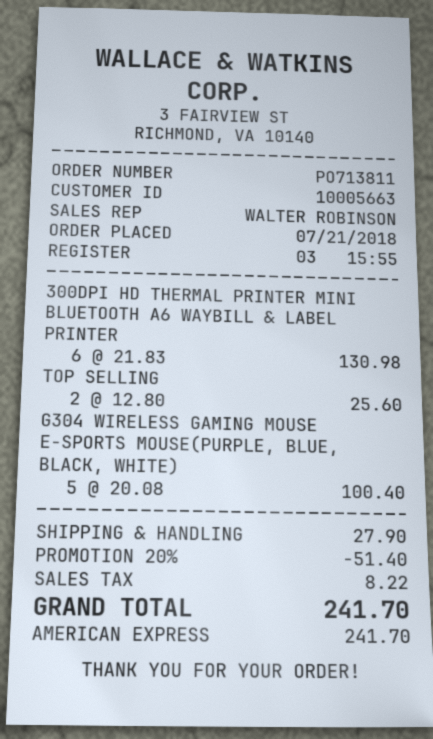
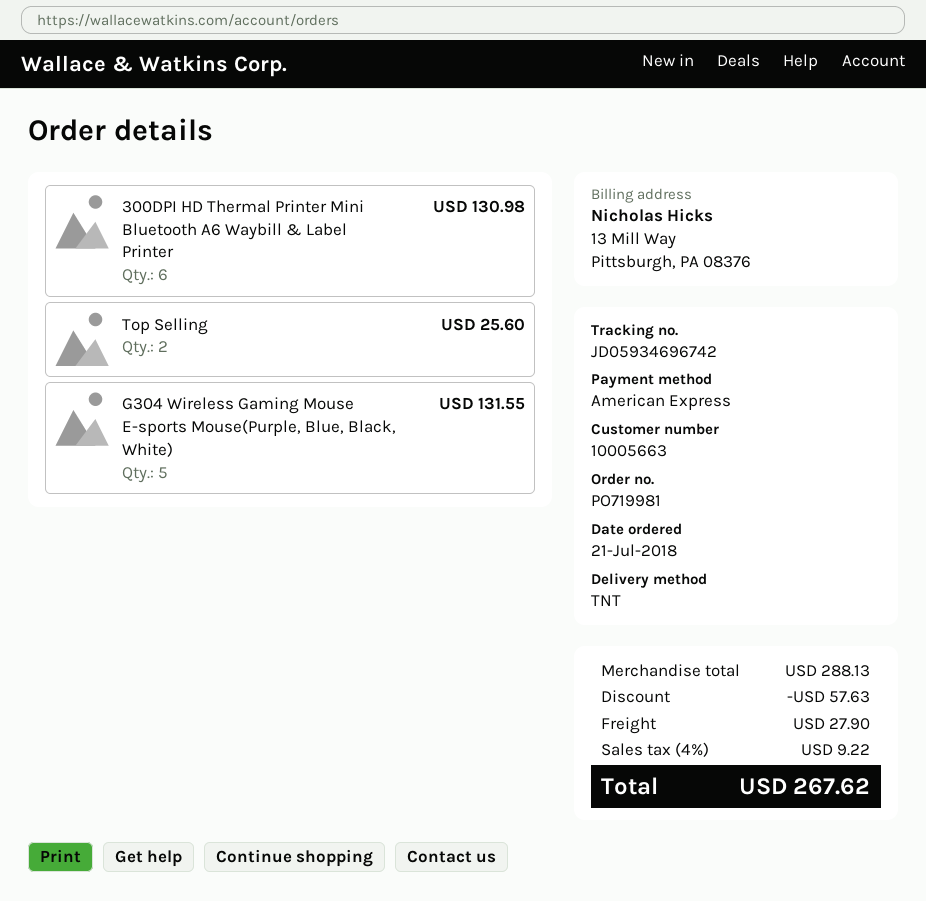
order number: PO713811 -> PO719981
G304 WIRELESS GAMING MOUSE E-SPORTS MOUSE(PURPLE, BLUE, BLACK, WHITE): 5 for 100.40 -> 5 for 131.55
discount: 51.40 -> 57.63
tax: 8.22 -> 9.22
total: 241.70 -> 267.62

